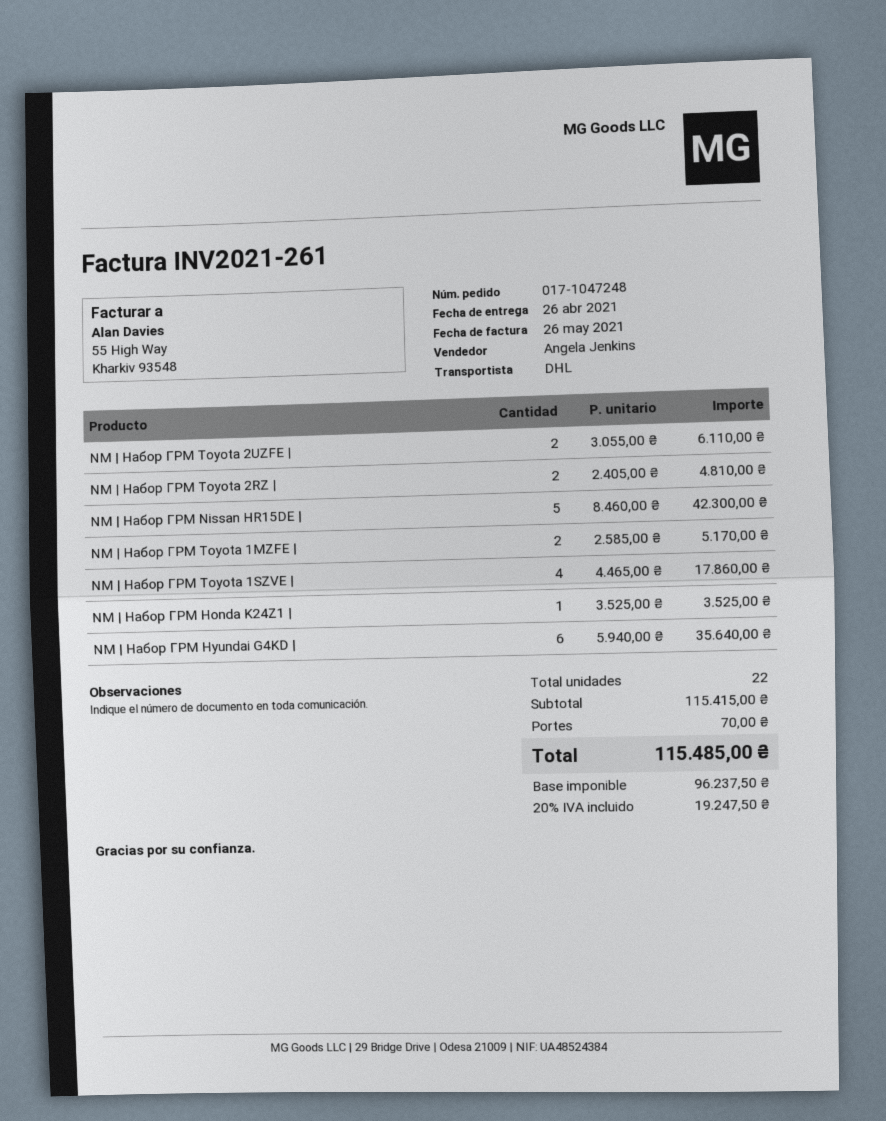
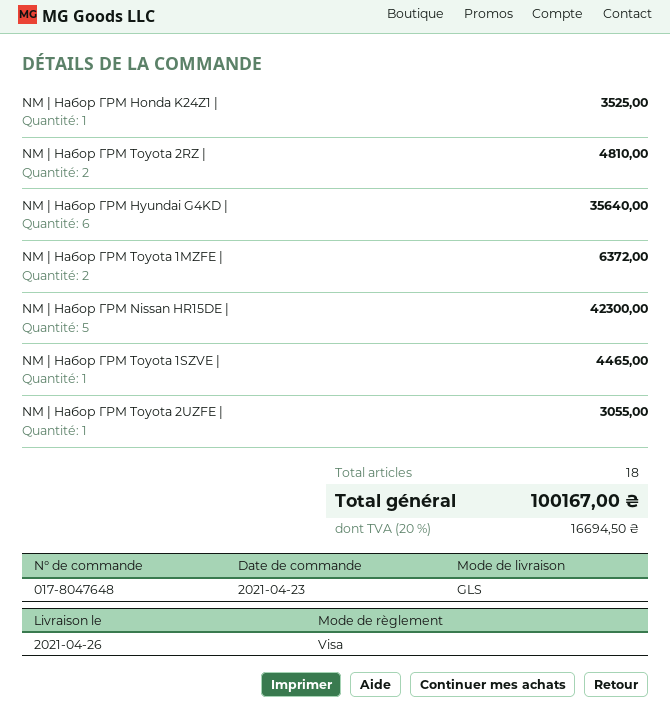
order number: 017-1047248 -> 017-8047648
shipping method: DHL -> GLS
NM | Набор ГРМ Toyota 2UZFE |: 2 for 6110.00 -> 1 for 3055.00
NM | Набор ГРМ Toyota 1MZFE |: 2 for 5170.00 -> 2 for 6372.00
NM | Набор ГРМ Toyota 1SZVE |: 4 for 17860.00 -> 1 for 4465.00
total quantity: 22 -> 18
shipping: 70.00 -> none
tax: 20% = 19247.50 -> 20% = 16694.50
total: 115485.00 -> 100167.00

